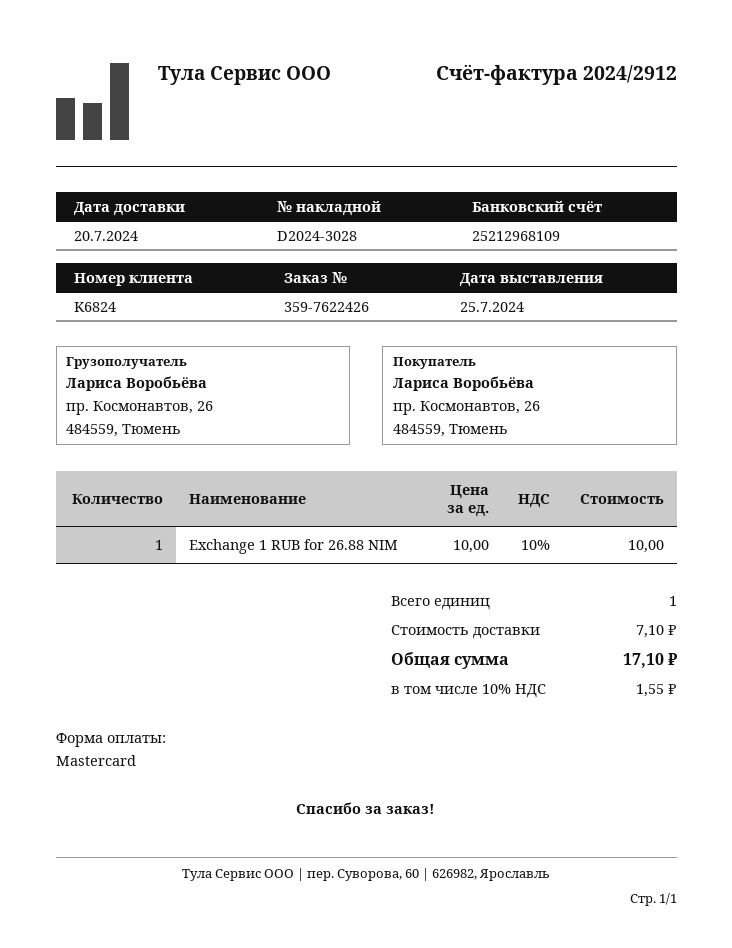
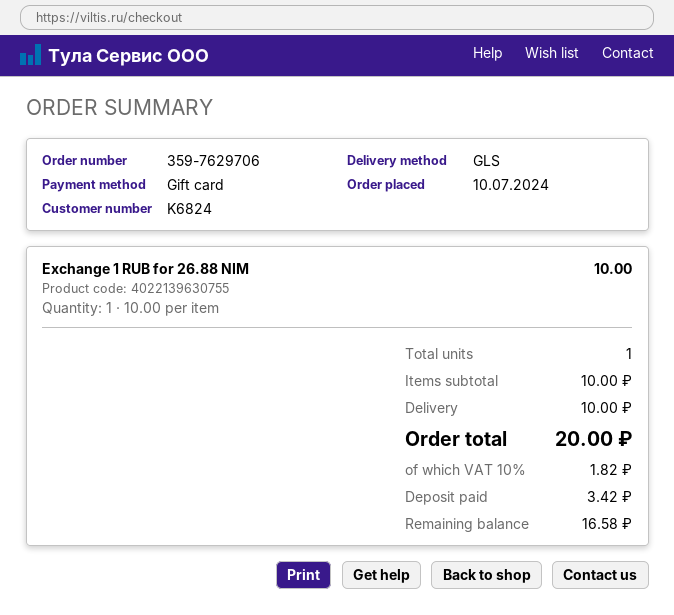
order number: 359-7622426 -> 359-7629706
payment method: Mastercard -> gift card
shipping: 7.10 -> 10.00
tax: 10% = 1.55 -> 10% = 1.82
total: 17.10 -> 20.00

